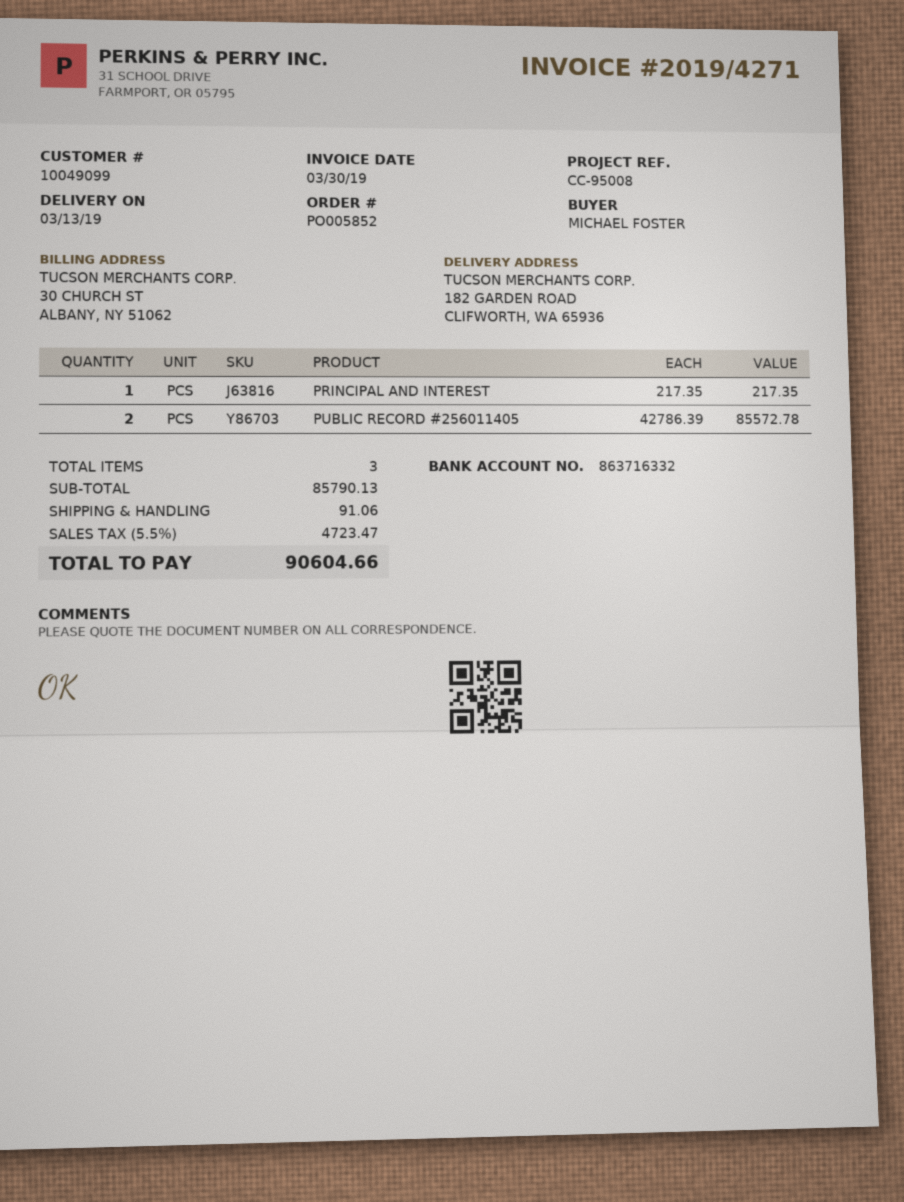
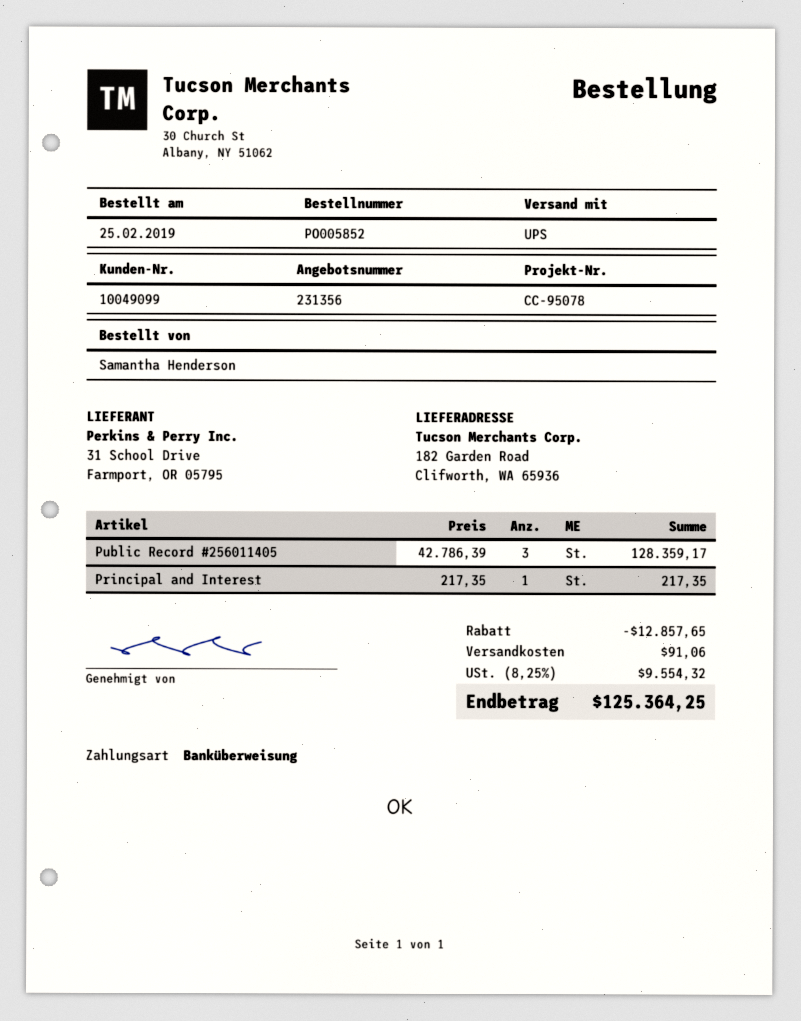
reference: CC-95008 -> CC-95078
ordered by: MICHAEL FOSTER -> Samantha Henderson
PUBLIC RECORD #256011405: 2 x 42786.39 = 85572.78 -> 3 x 42786.39 = 128359.17
discount: none -> 12857.65
tax: 5.5% = 4723.47 -> 8.25% = 9554.32
total: 90604.66 -> 125364.25

